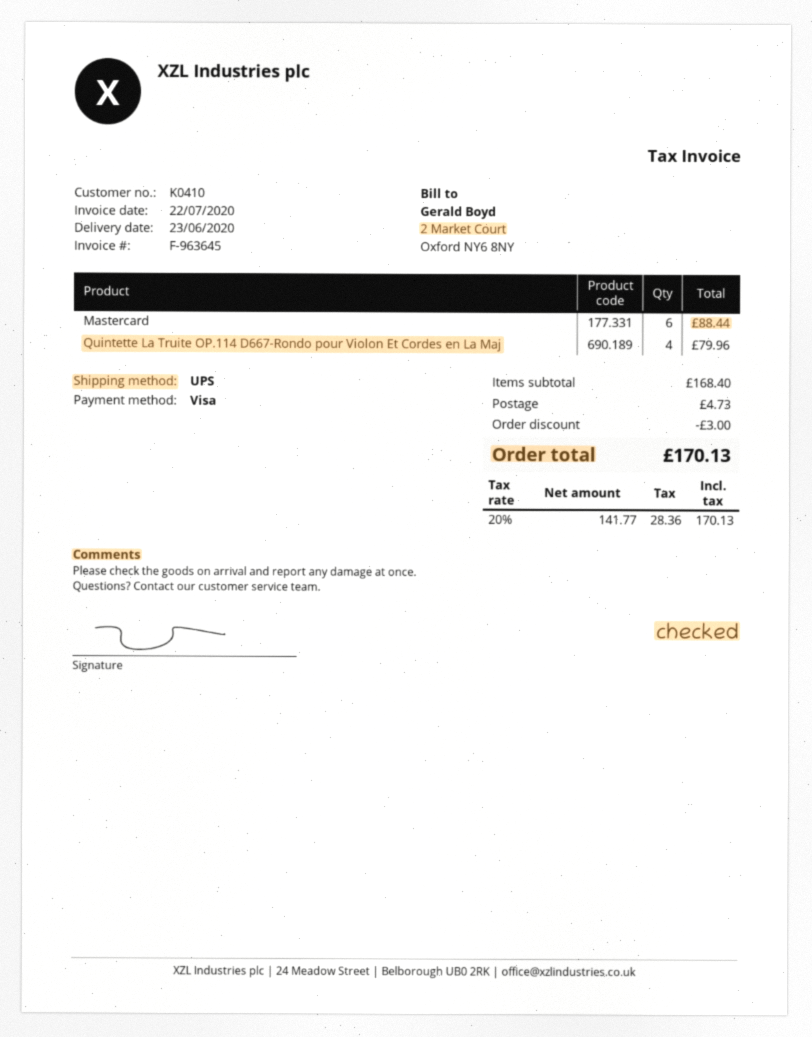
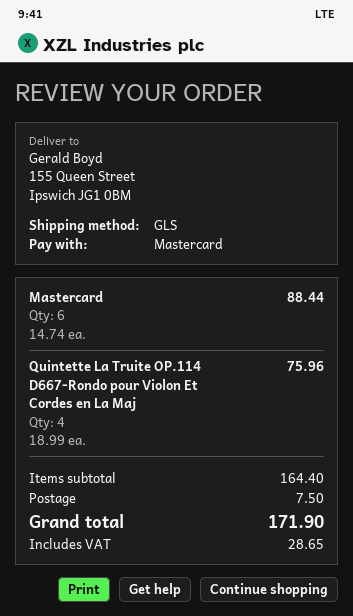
payment method: Visa -> Mastercard
shipping method: UPS -> GLS
Quintette La Truite OP.114 D667-Rondo pour Violon Et Cordes en La Maj: 4 for 79.96 -> 4 for 75.96
subtotal: 168.40 -> 164.40
discount: 3.00 -> none
shipping: 4.73 -> 7.50
tax: 28.36 -> 28.65
total: 170.13 -> 171.90

